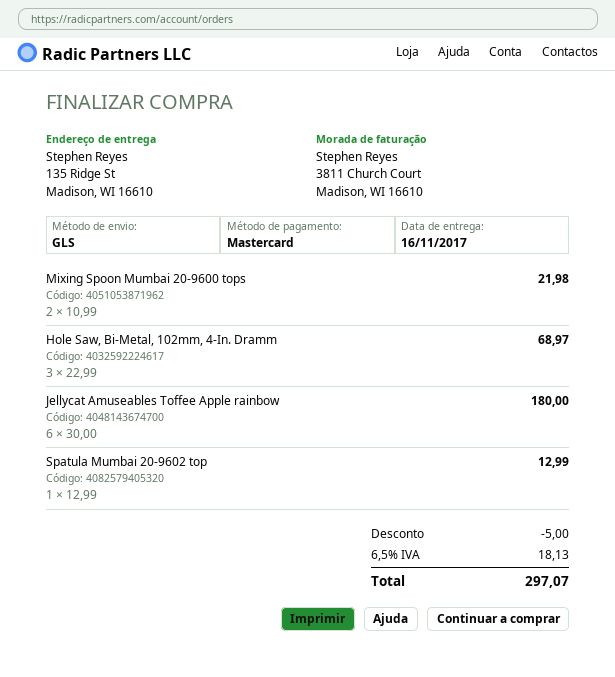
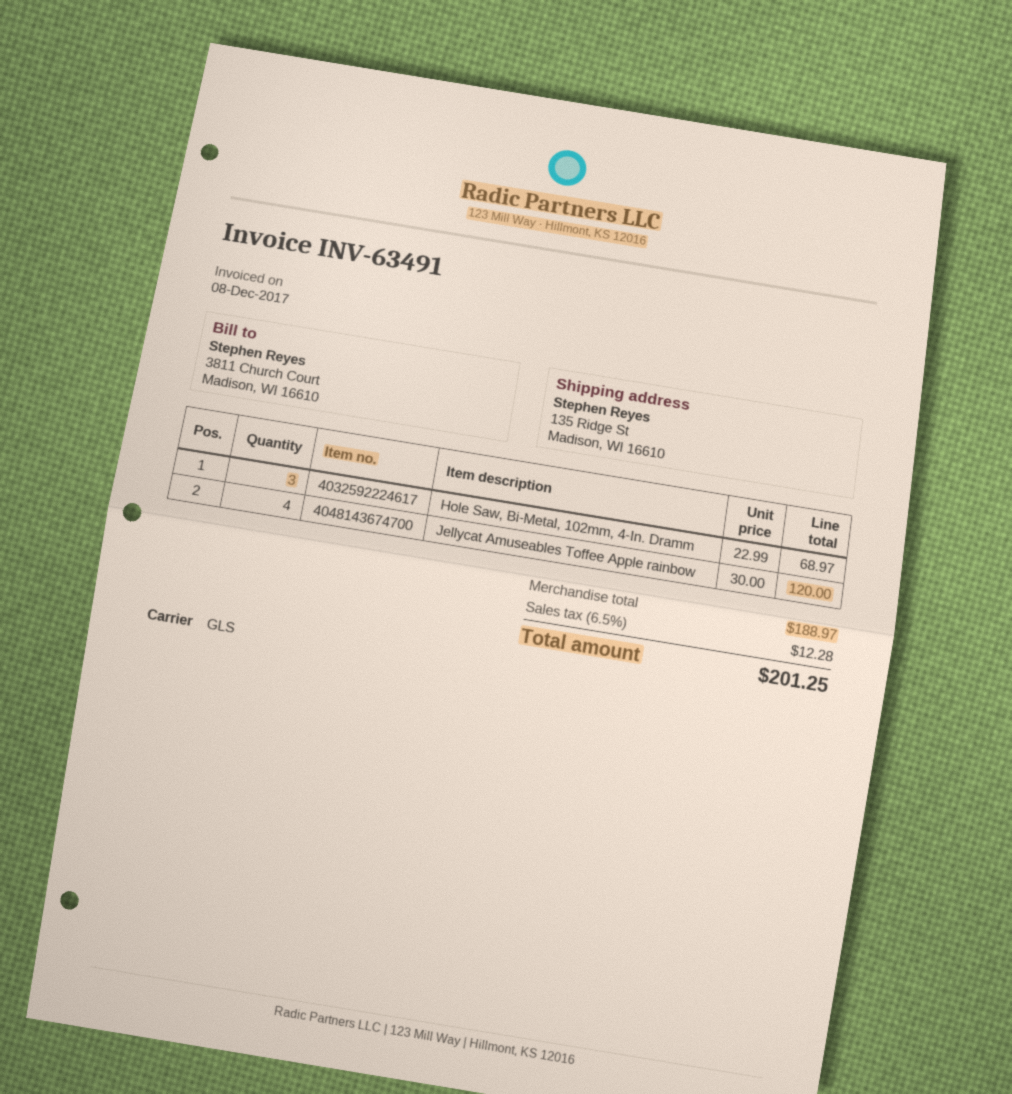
Mixing Spoon Mumbai 20-9600 tops: 2 x 10.99 = 21.98 -> none
Jellycat Amuseables Toffee Apple rainbow: 6 x 30.00 = 180.00 -> 4 x 30.00 = 120.00
Spatula Mumbai 20-9602 top: 1 x 12.99 = 12.99 -> none
discount: 5.00 -> none
tax: 6.5% = 18.13 -> 6.5% = 12.28
total: 297.07 -> 201.25

